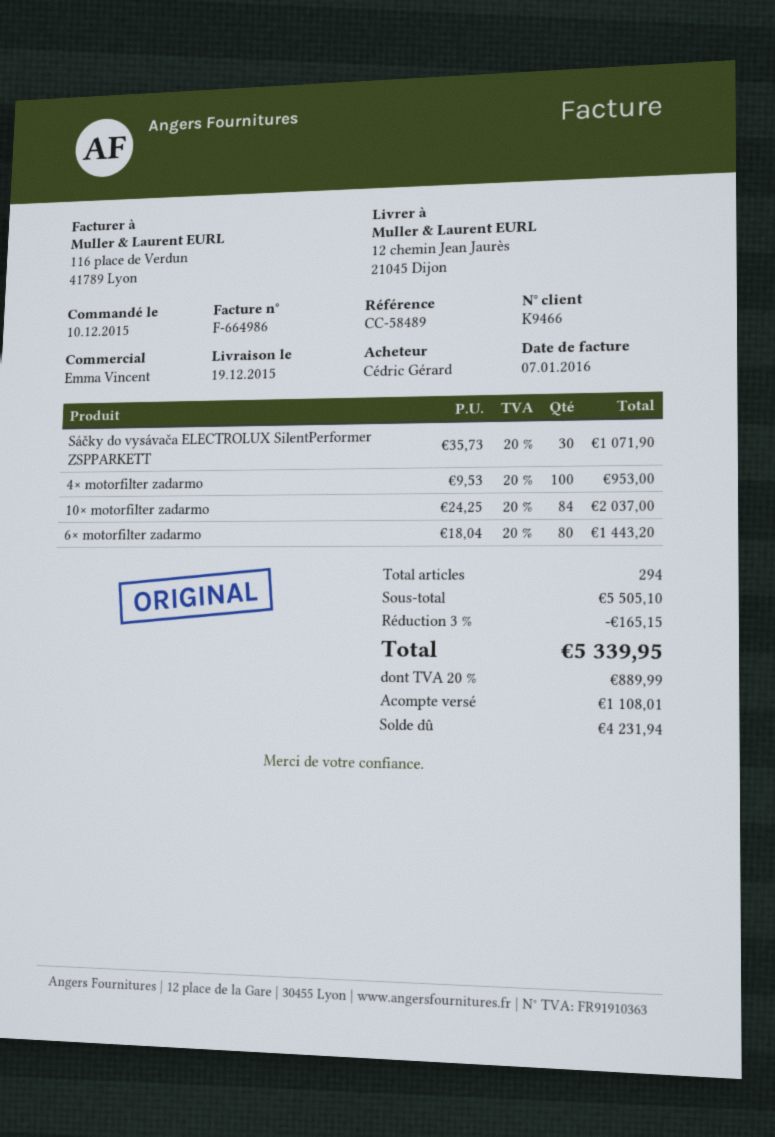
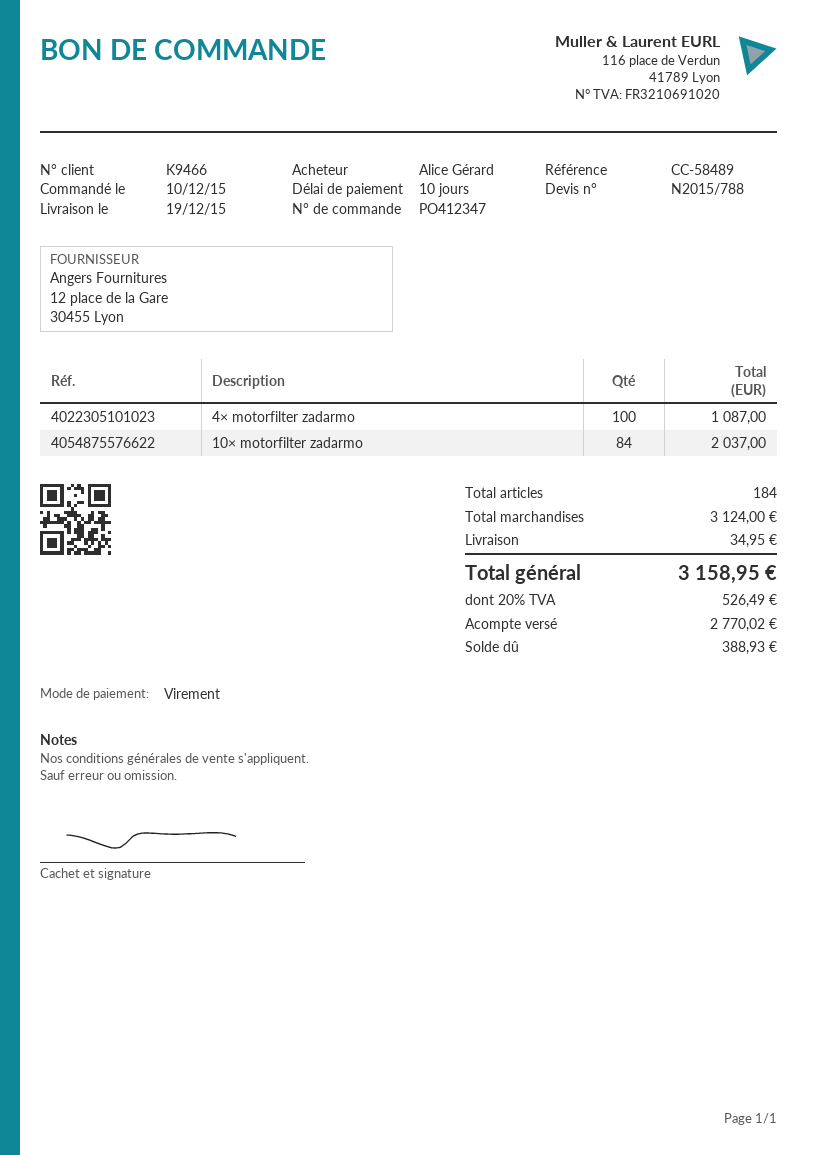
ordered by: Cédric Gérard -> Alice Gérard
Sáčky do vysávača ELECTROLUX SilentPerformer ZSPPARKETT: 30 for 1071.90 -> none
4× motorfilter zadarmo: 100 for 953.00 -> 100 for 1087.00
6× motorfilter zadarmo: 80 for 1443.20 -> none
total quantity: 294 -> 184
subtotal: 5505.10 -> 3124.00
discount: 3% = 165.15 -> none
shipping: none -> 34.95
tax: 20% = 889.99 -> 20% = 526.49
total: 5339.95 -> 3158.95
deposit: 1108.01 -> 2770.02
balance: 4231.94 -> 388.93

